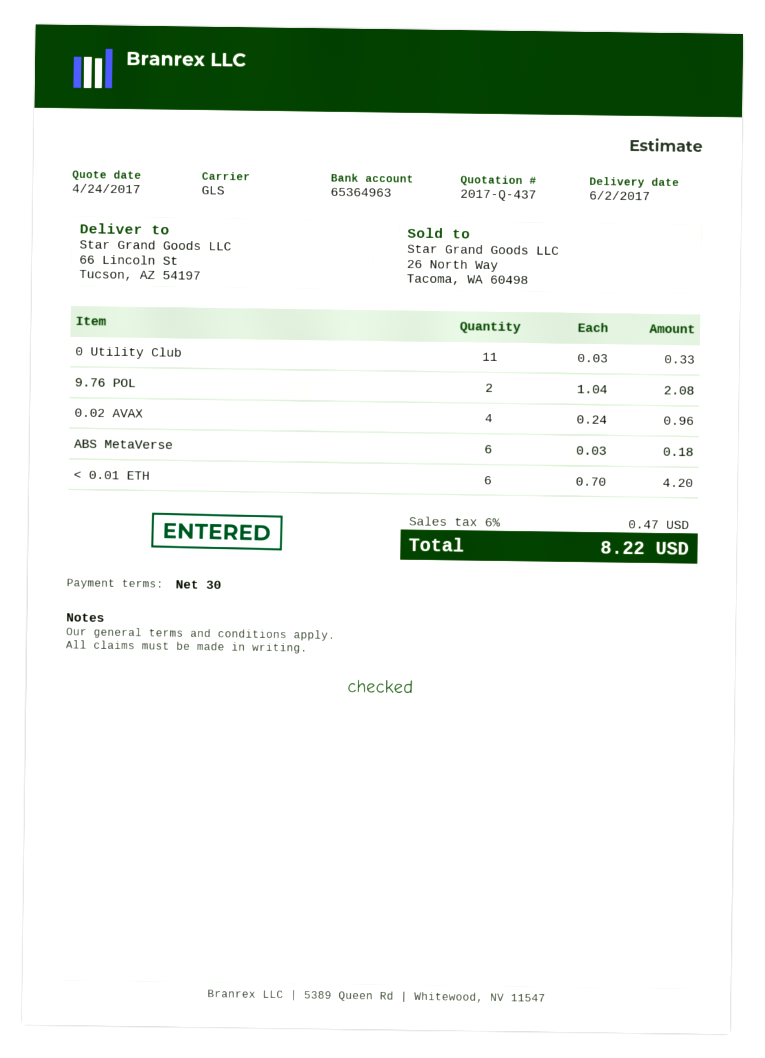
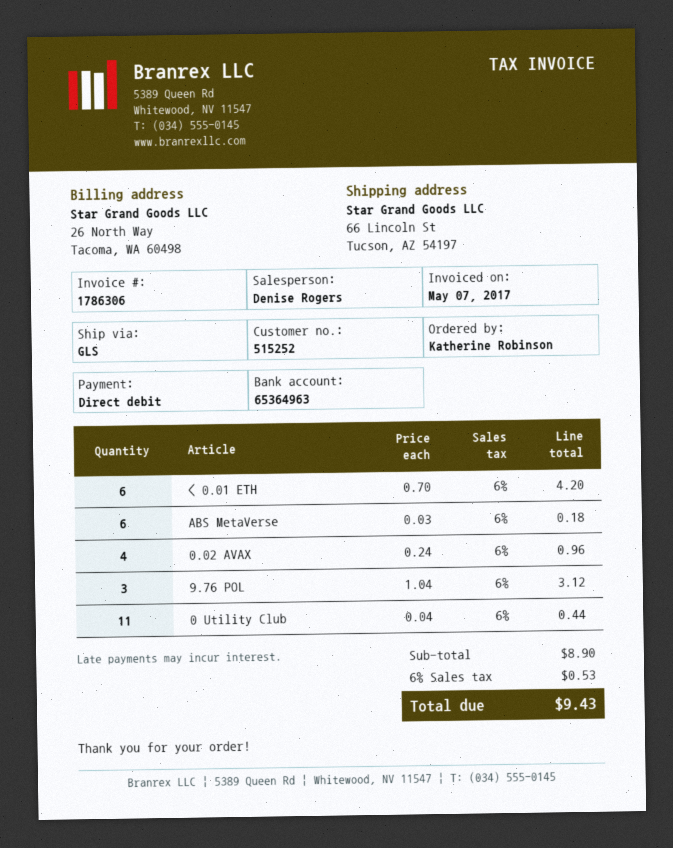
0 Utility Club: 11 x 0.03 = 0.33 -> 11 x 0.04 = 0.44
9.76 POL: 2 x 1.04 = 2.08 -> 3 x 1.04 = 3.12
tax: 6% = 0.47 -> 6% = 0.53
total: 8.22 -> 9.43

